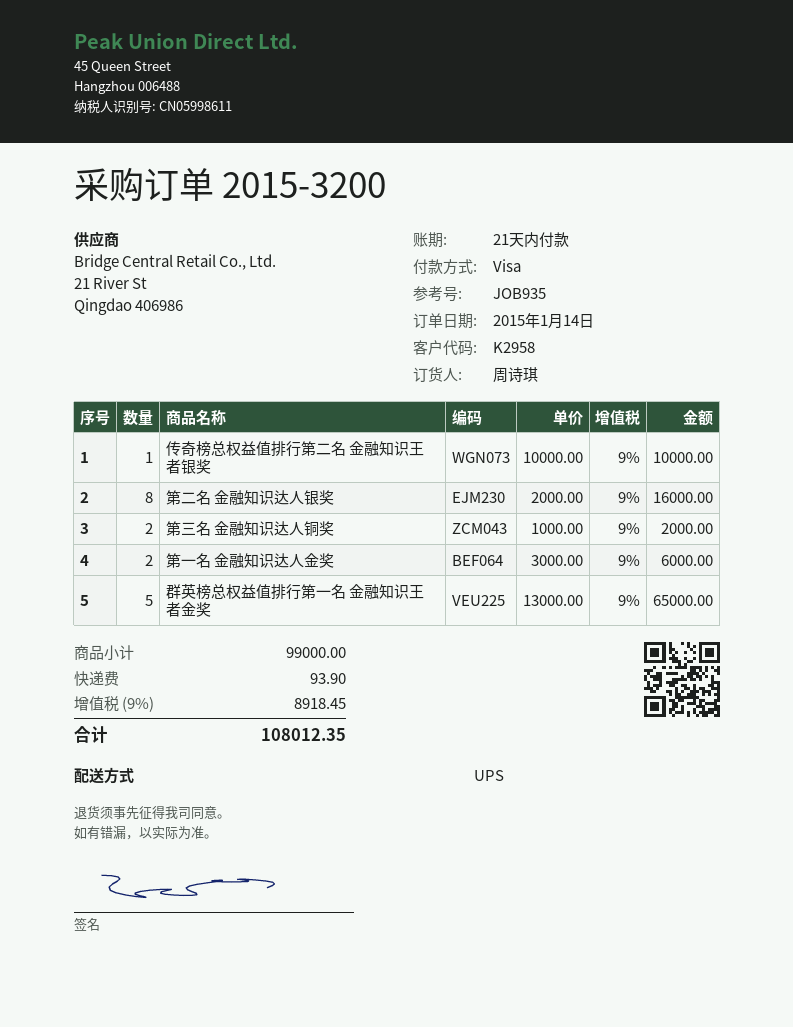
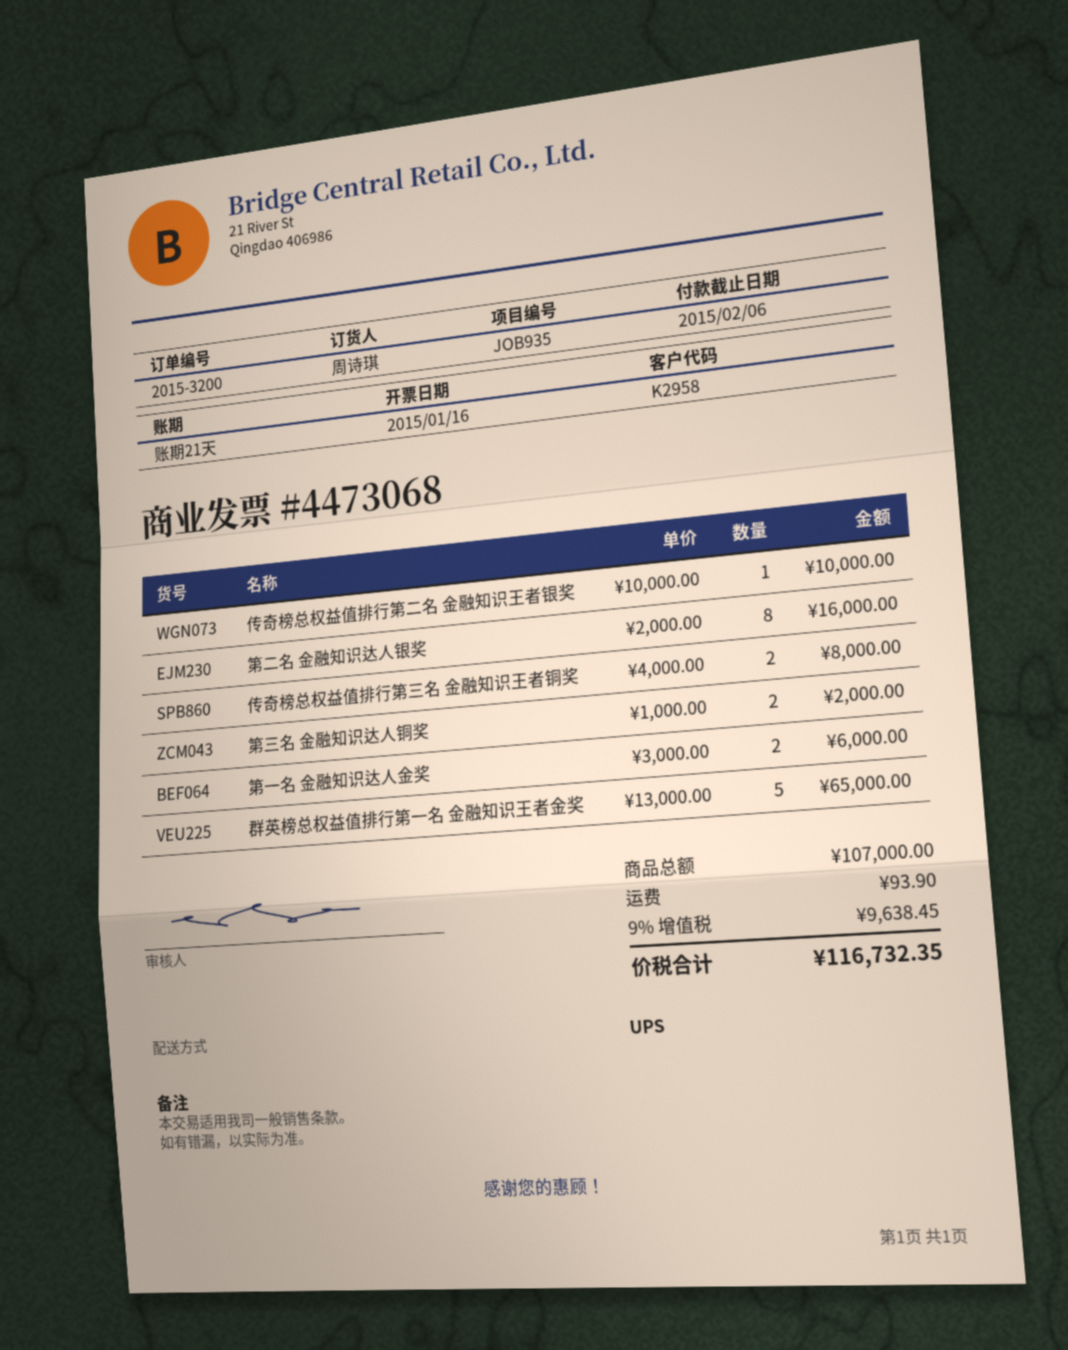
传奇榜总权益值排行第三名 金融知识王者铜奖: none -> 2 x 4000.00 = 8000.00
subtotal: 99000.00 -> 107000.00
tax: 9% = 8918.45 -> 9% = 9638.45
total: 108012.35 -> 116732.35

